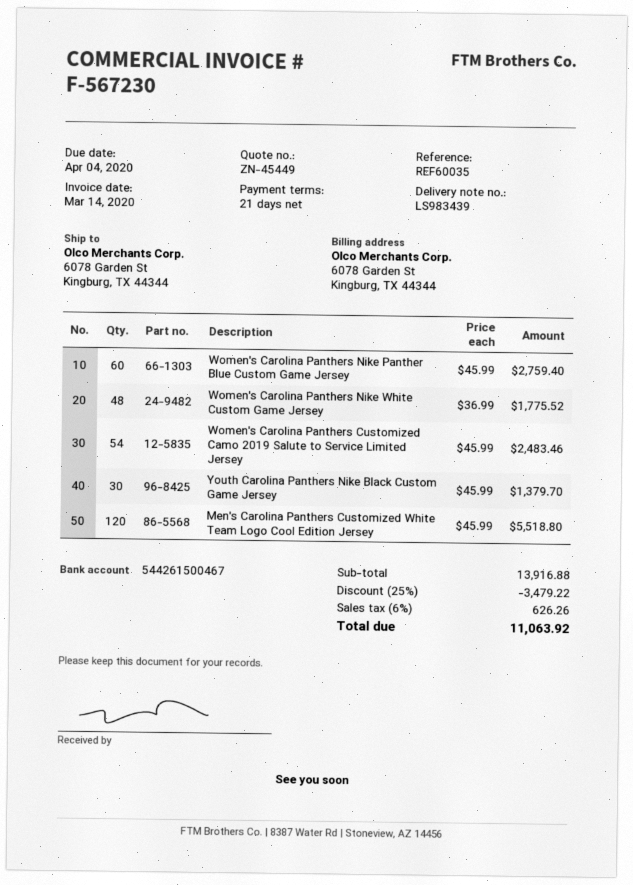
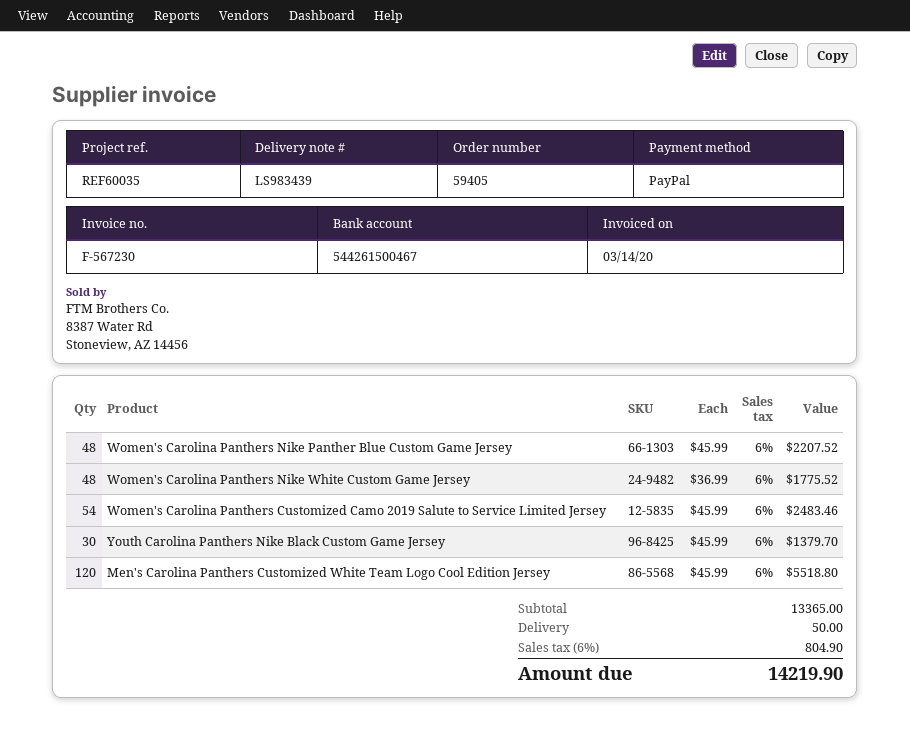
Women's Carolina Panthers Nike Panther Blue Custom Game Jersey: 60 x 45.99 = 2759.40 -> 48 x 45.99 = 2207.52
subtotal: 13916.88 -> 13365.00
discount: 25% = 3479.22 -> none
shipping: none -> 50.00
tax: 6% = 626.26 -> 6% = 804.90
total: 11063.92 -> 14219.90

